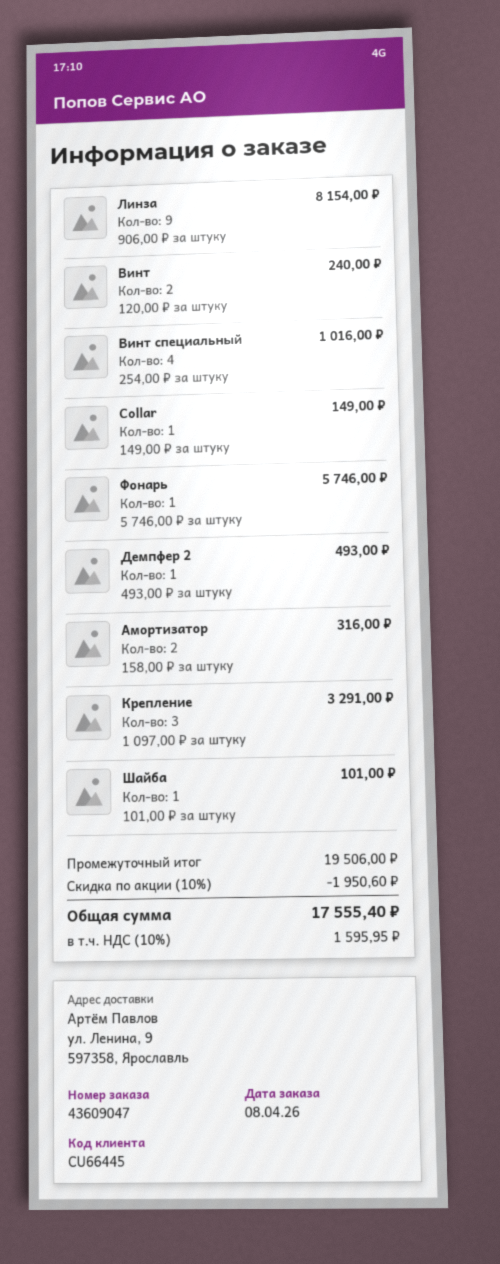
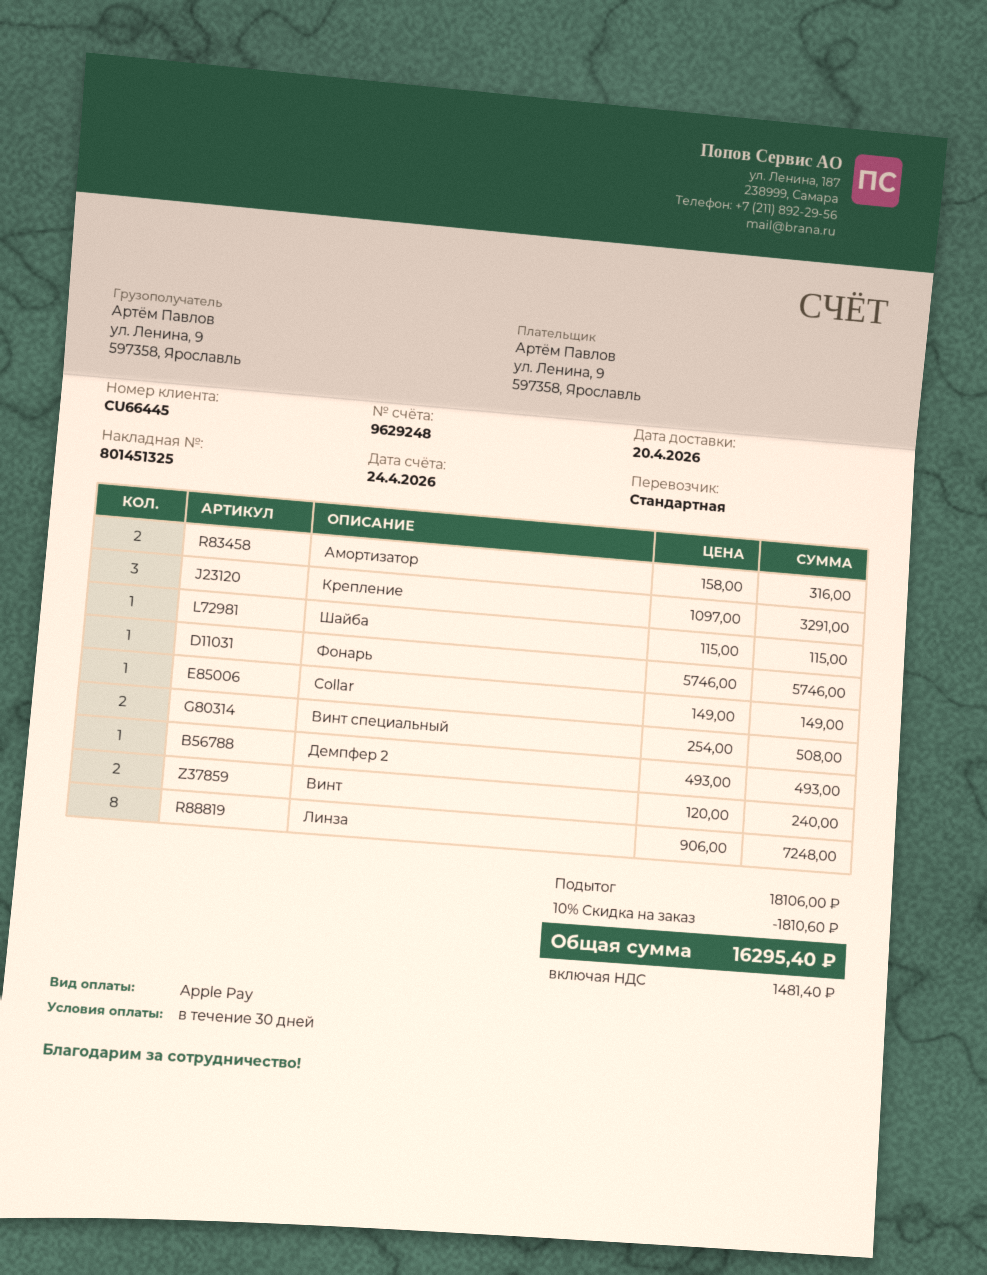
Линза: 9 x 906.00 = 8154.00 -> 8 x 906.00 = 7248.00
Винт специальный: 4 x 254.00 = 1016.00 -> 2 x 254.00 = 508.00
Шайба: 1 x 101.00 = 101.00 -> 1 x 115.00 = 115.00
subtotal: 19506.00 -> 18106.00
discount: 10% = 1950.60 -> 10% = 1810.60
tax: 1595.95 -> 1481.40
total: 17555.40 -> 16295.40

